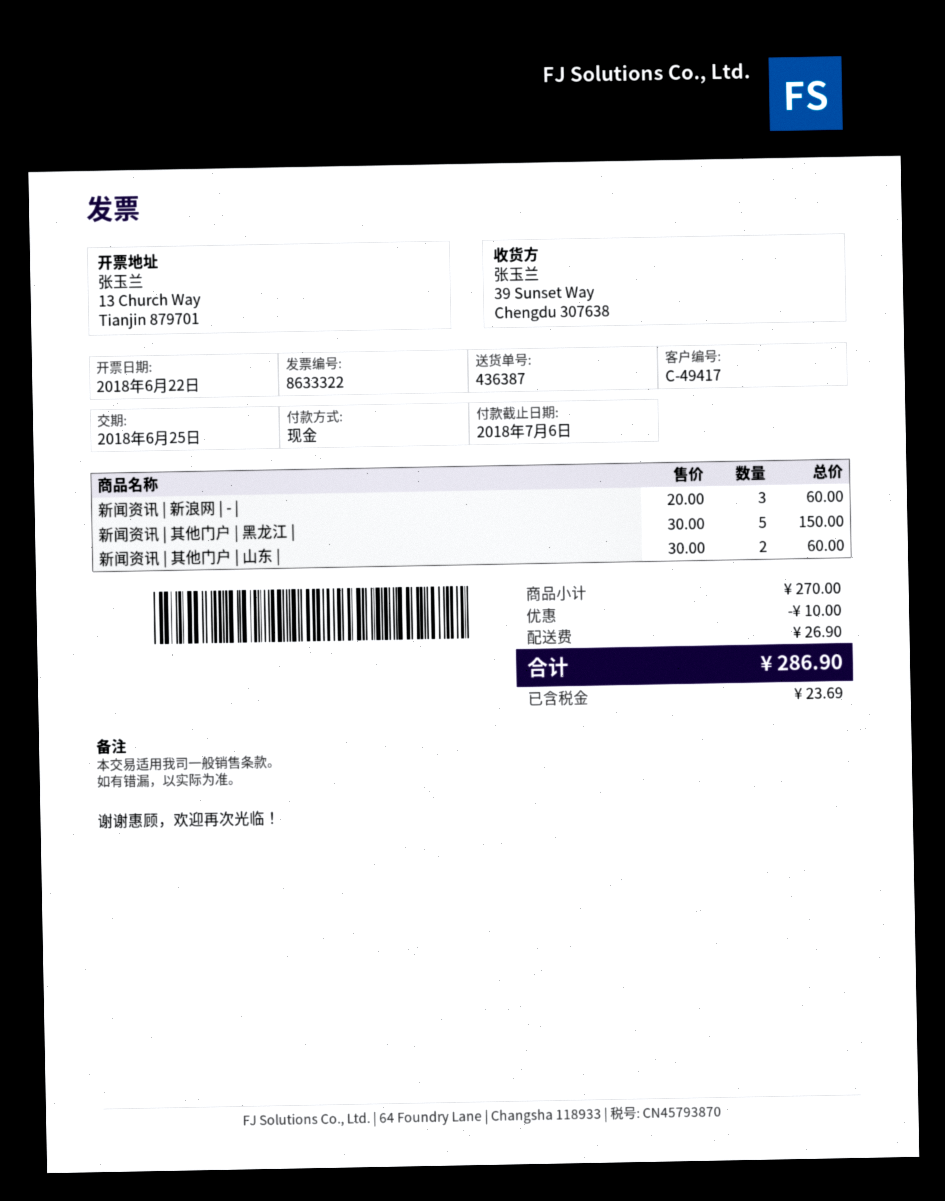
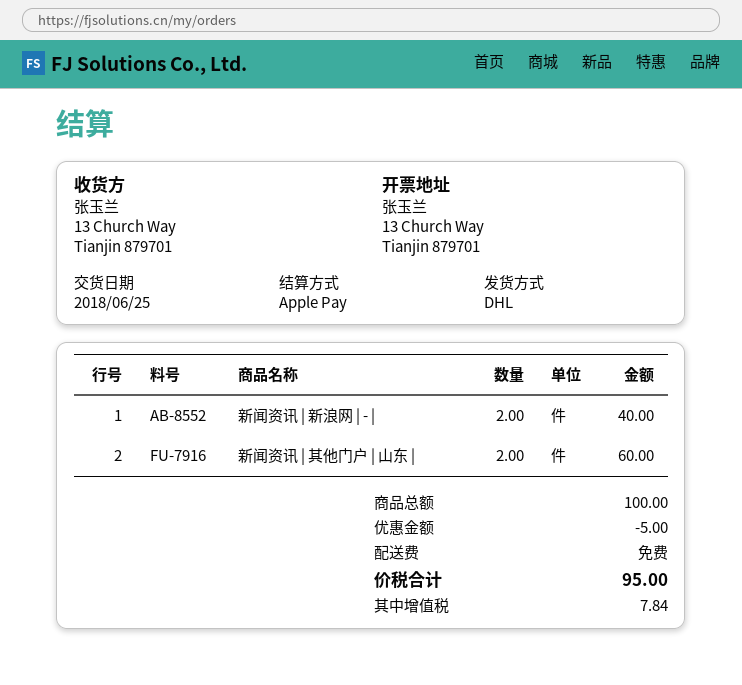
payment method: cash -> Apple Pay
ship to: 39 Sunset Way, Chengdu 307638 -> 13 Church Way, Tianjin 879701
新闻资讯 | 新浪网 | - |: 3 for 60.00 -> 2 for 40.00
新闻资讯 | 其他门户 | 黑龙江 |: 5 for 150.00 -> none
subtotal: 270.00 -> 100.00
discount: 10.00 -> 5.00
shipping: 26.90 -> 0.00
tax: 23.69 -> 7.84
total: 286.90 -> 95.00

